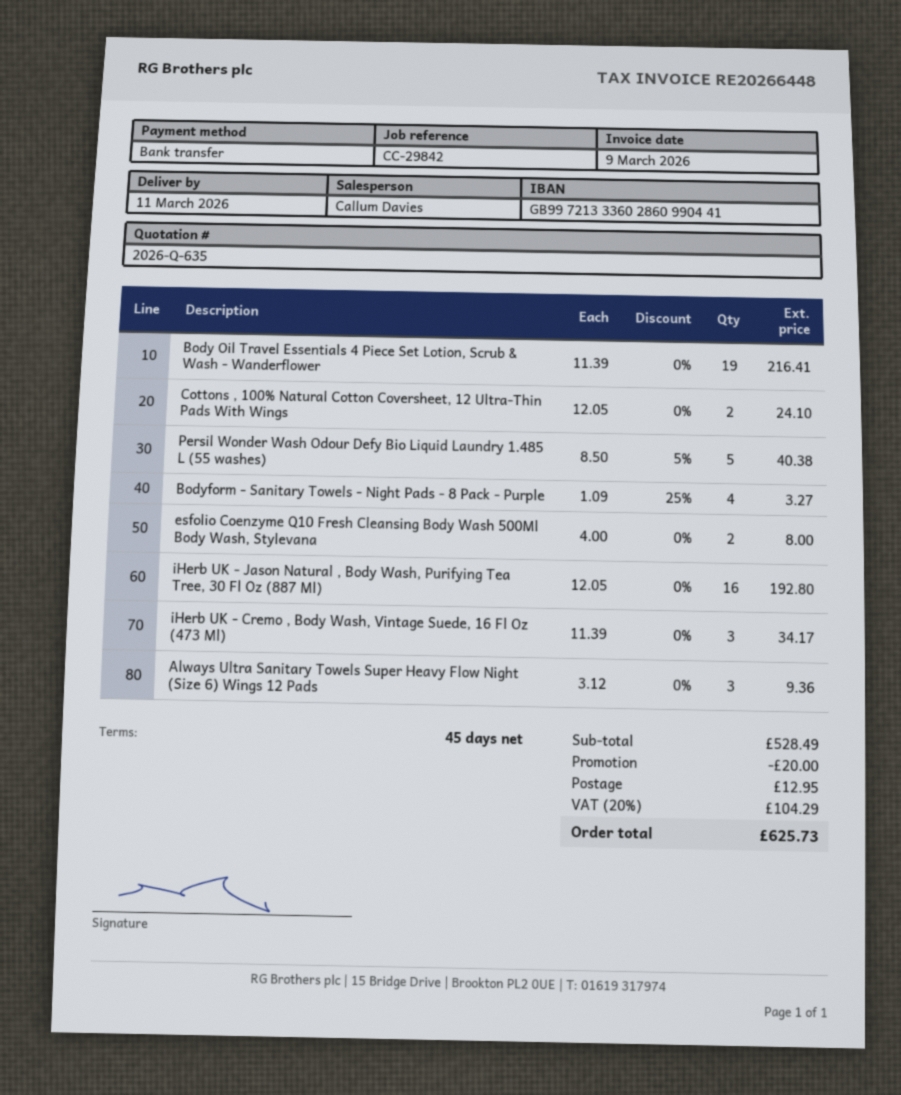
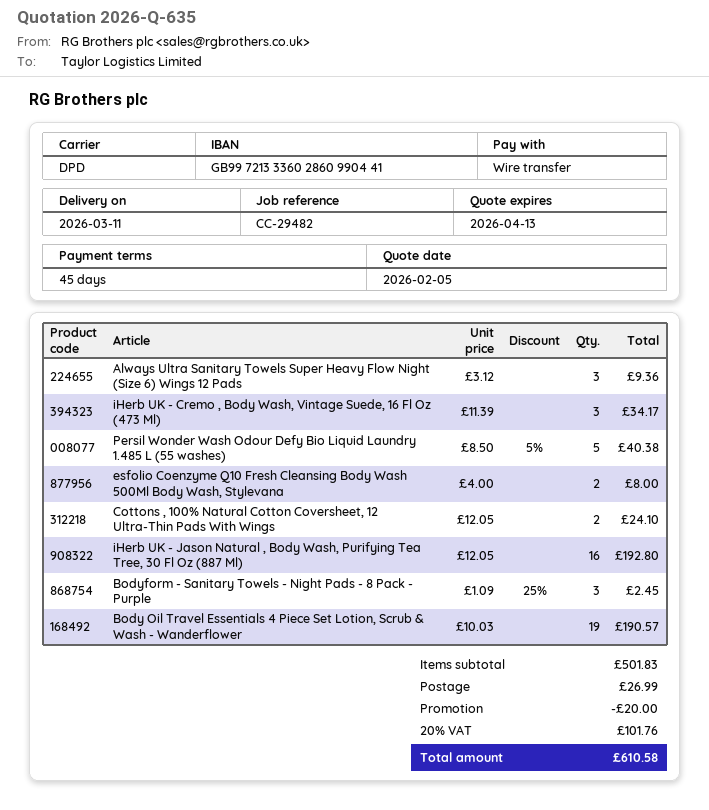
reference: CC-29842 -> CC-29482
Body Oil Travel Essentials 4 Piece Set Lotion, Scrub & Wash - Wanderflower: 19 x 11.39 = 216.41 -> 19 x 10.03 = 190.57
Bodyform - Sanitary Towels - Night Pads - 8 Pack - Purple: 4 x 1.09 - 25% = 3.27 -> 3 x 1.09 - 25% = 2.45
subtotal: 528.49 -> 501.83
shipping: 12.95 -> 26.99
tax: 20% = 104.29 -> 20% = 101.76
total: 625.73 -> 610.58

